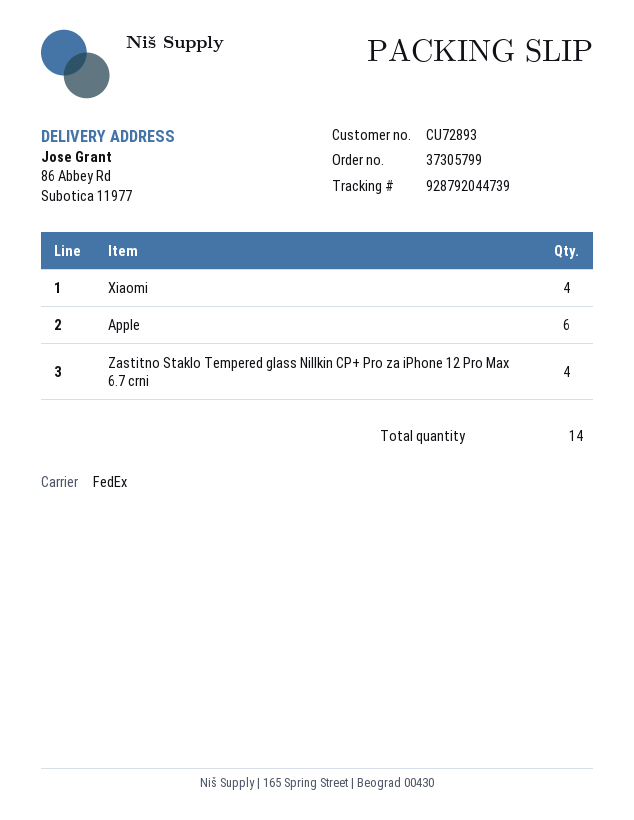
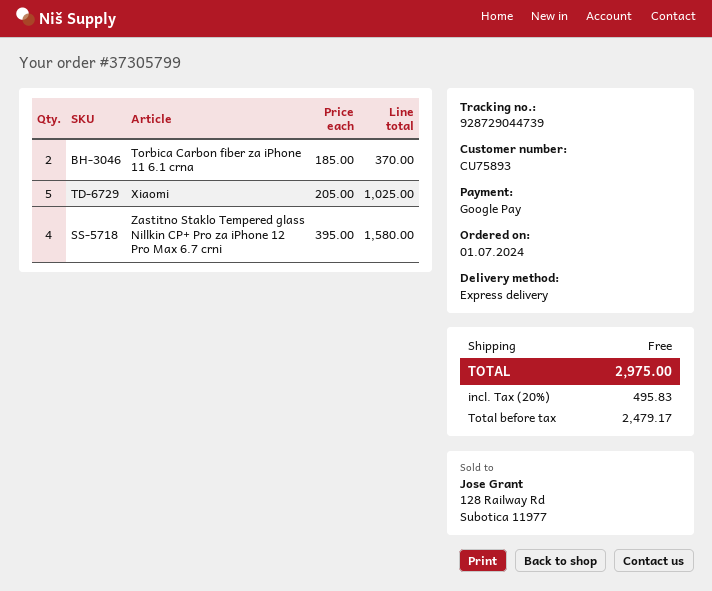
customer number: CU72893 -> CU75893
shipping method: FedEx -> express
tracking number: 928792044739 -> 928729044739
Xiaomi: 4 -> 5
Apple: 6 -> none
Torbica Carbon fiber za iPhone 11 6.1 crna: none -> 2

